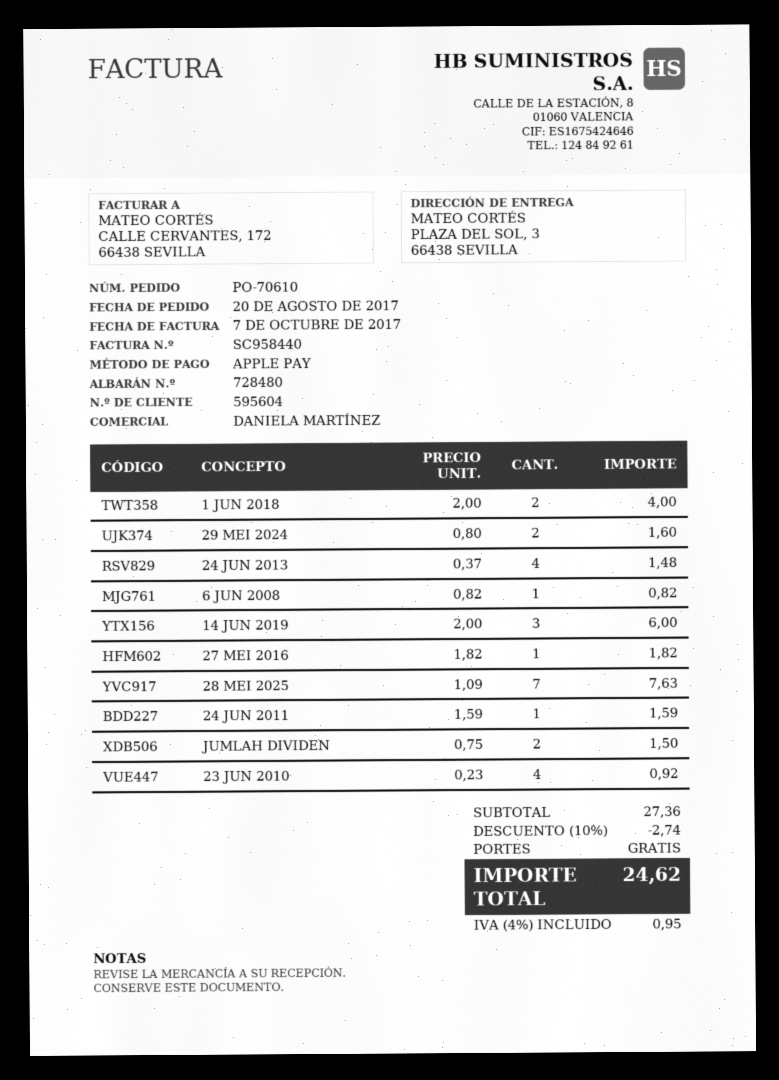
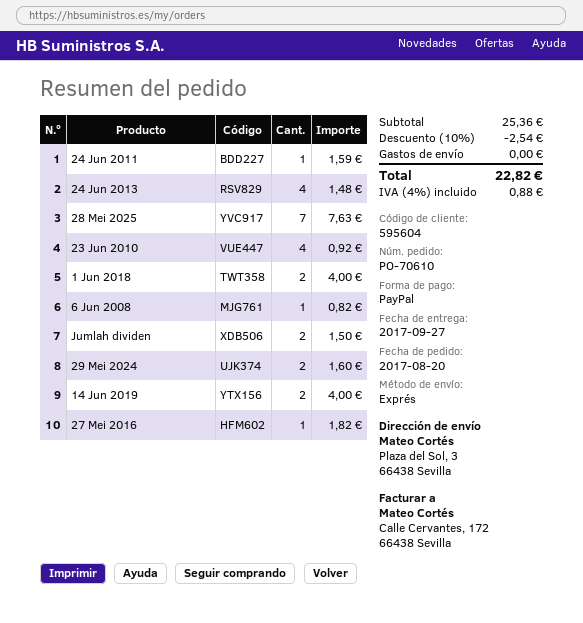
payment method: Apple Pay -> PayPal
14 JUN 2019: 3 for 6.00 -> 2 for 4.00
subtotal: 27.36 -> 25.36
discount: 10% = 2.74 -> 10% = 2.54
tax: 4% = 0.95 -> 4% = 0.88
total: 24.62 -> 22.82

